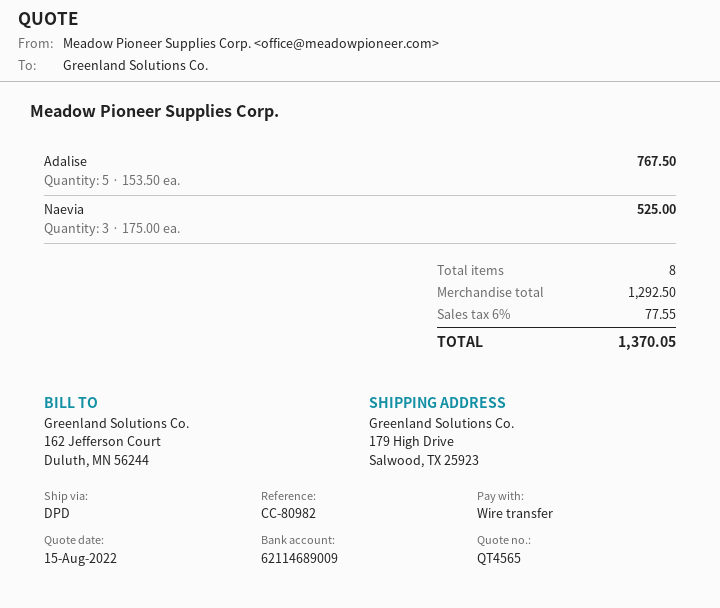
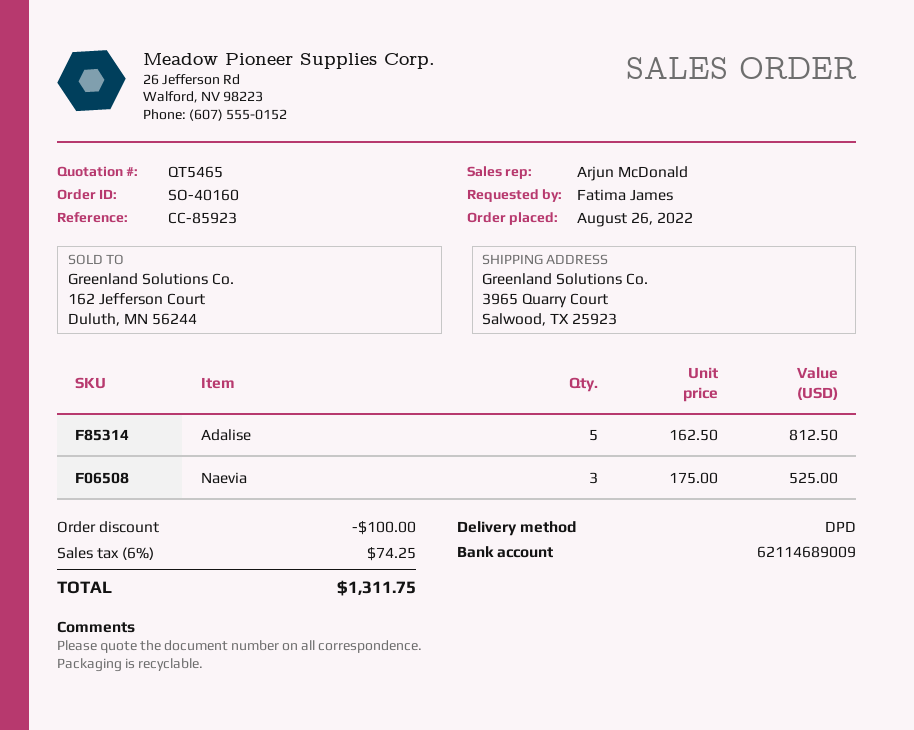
quote number: QT4565 -> QT5465
reference: CC-80982 -> CC-85923
ship to: 179 High Drive, Salwood, TX 25923 -> 3965 Quarry Court, Salwood, TX 25923
Adalise: 5 x 153.50 = 767.50 -> 5 x 162.50 = 812.50
discount: none -> 100.00
tax: 6% = 77.55 -> 6% = 74.25
total: 1370.05 -> 1311.75

